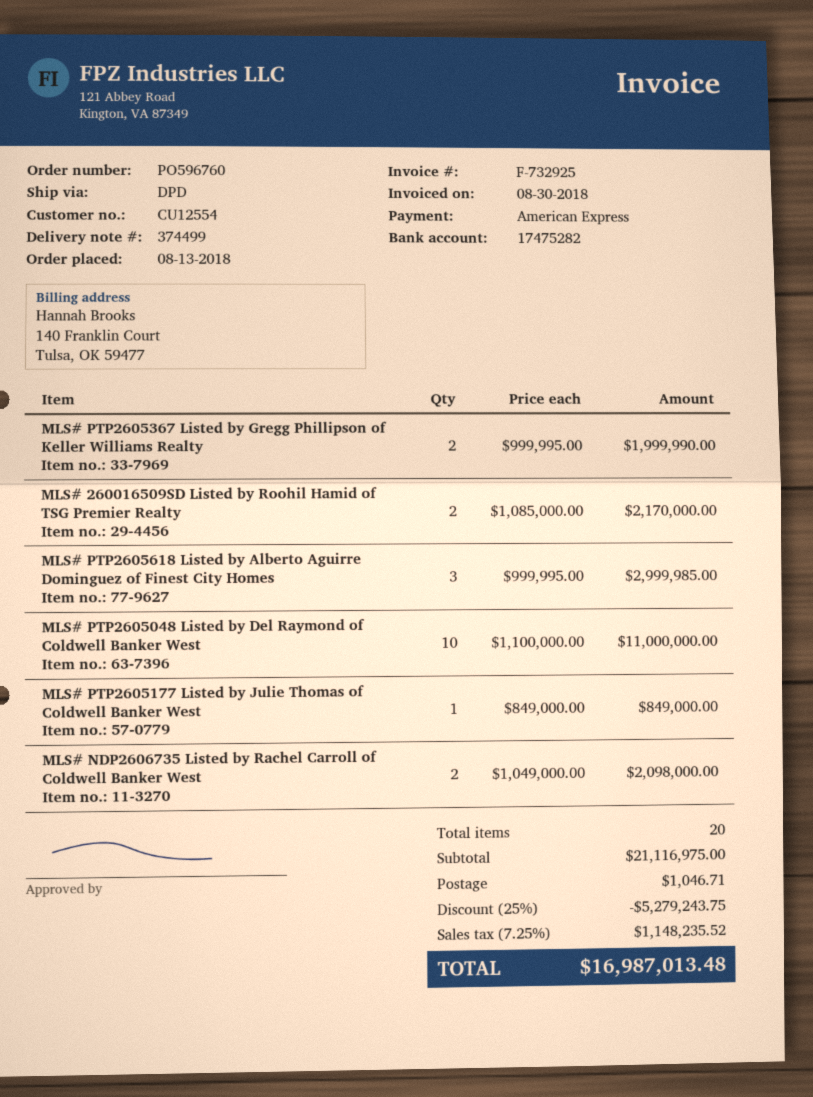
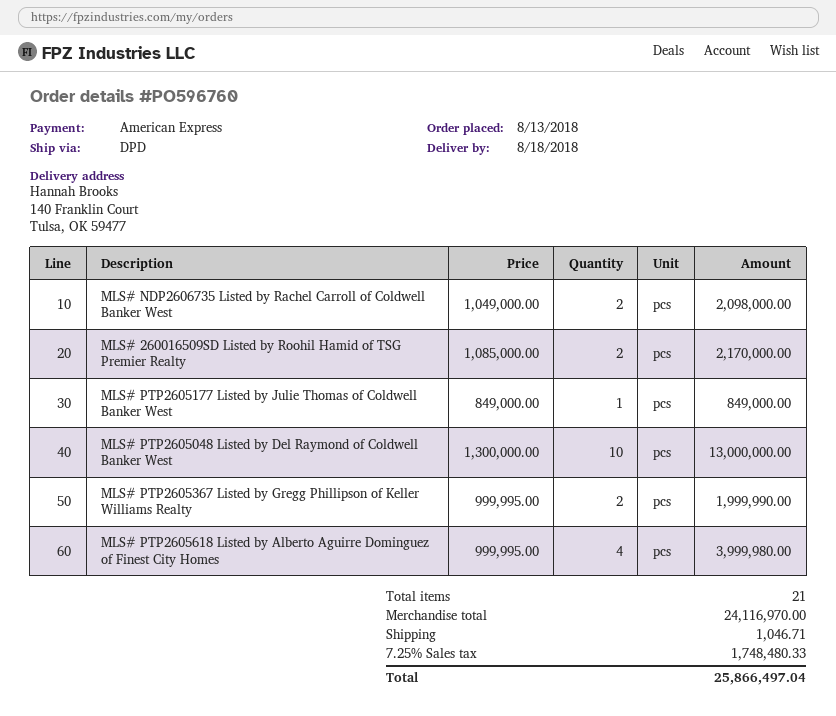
MLS# PTP2605618 Listed by Alberto Aguirre Dominguez of Finest City Homes: 3 x 999995.00 = 2999985.00 -> 4 x 999995.00 = 3999980.00
MLS# PTP2605048 Listed by Del Raymond of Coldwell Banker West: 10 x 1100000.00 = 11000000.00 -> 10 x 1300000.00 = 13000000.00
total quantity: 20 -> 21
subtotal: 21116975.00 -> 24116970.00
discount: 25% = 5279243.75 -> none
tax: 7.25% = 1148235.52 -> 7.25% = 1748480.33
total: 16987013.48 -> 25866497.04

